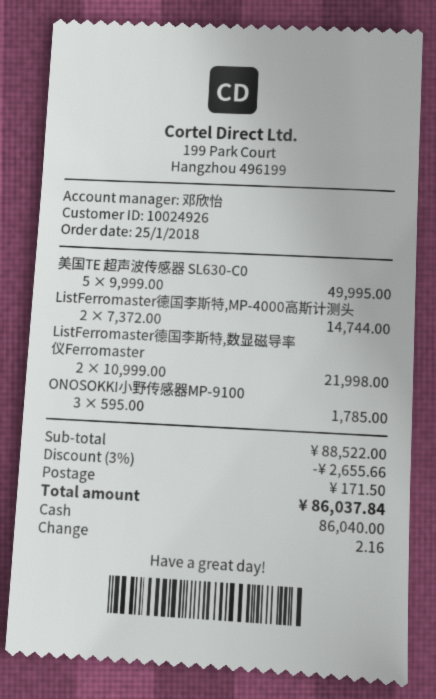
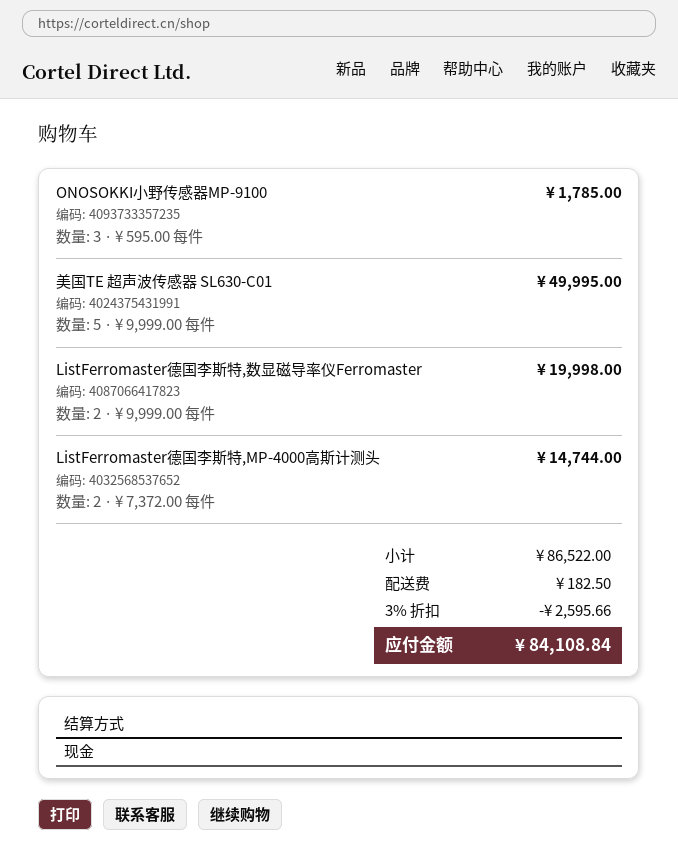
ListFerromaster德国李斯特,数显磁导率仪Ferromaster: 2 x 10999.00 = 21998.00 -> 2 x 9999.00 = 19998.00
subtotal: 88522.00 -> 86522.00
discount: 3% = 2655.66 -> 3% = 2595.66
shipping: 171.50 -> 182.50
total: 86037.84 -> 84108.84

